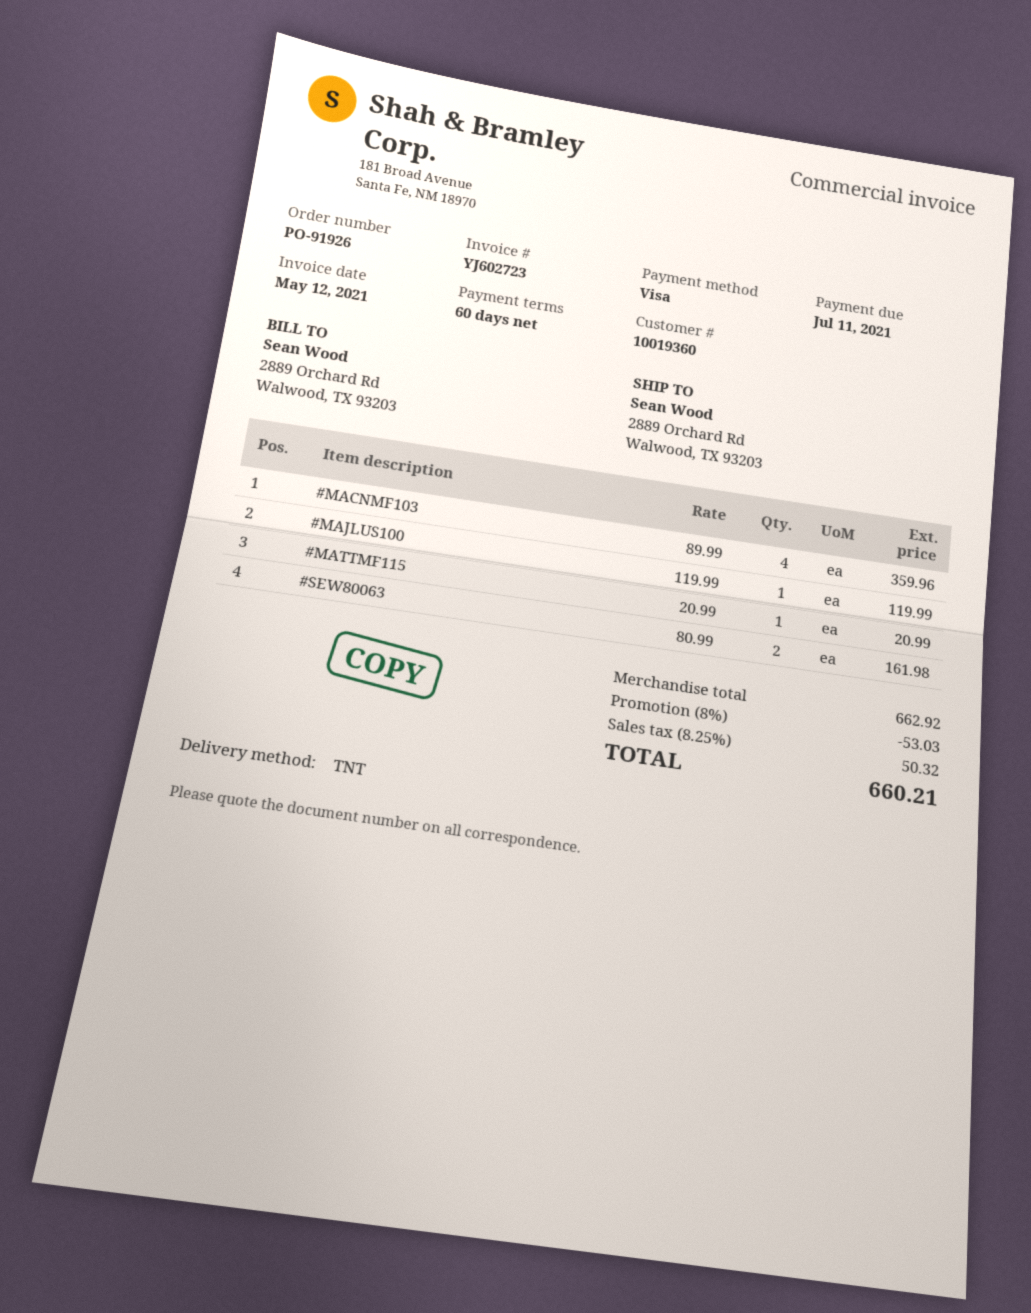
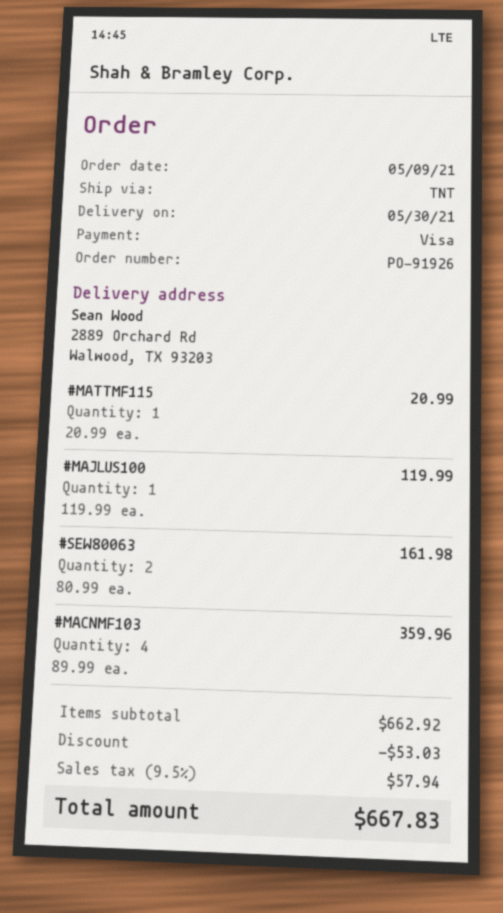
tax: 8.25% = 50.32 -> 9.5% = 57.94
total: 660.21 -> 667.83

